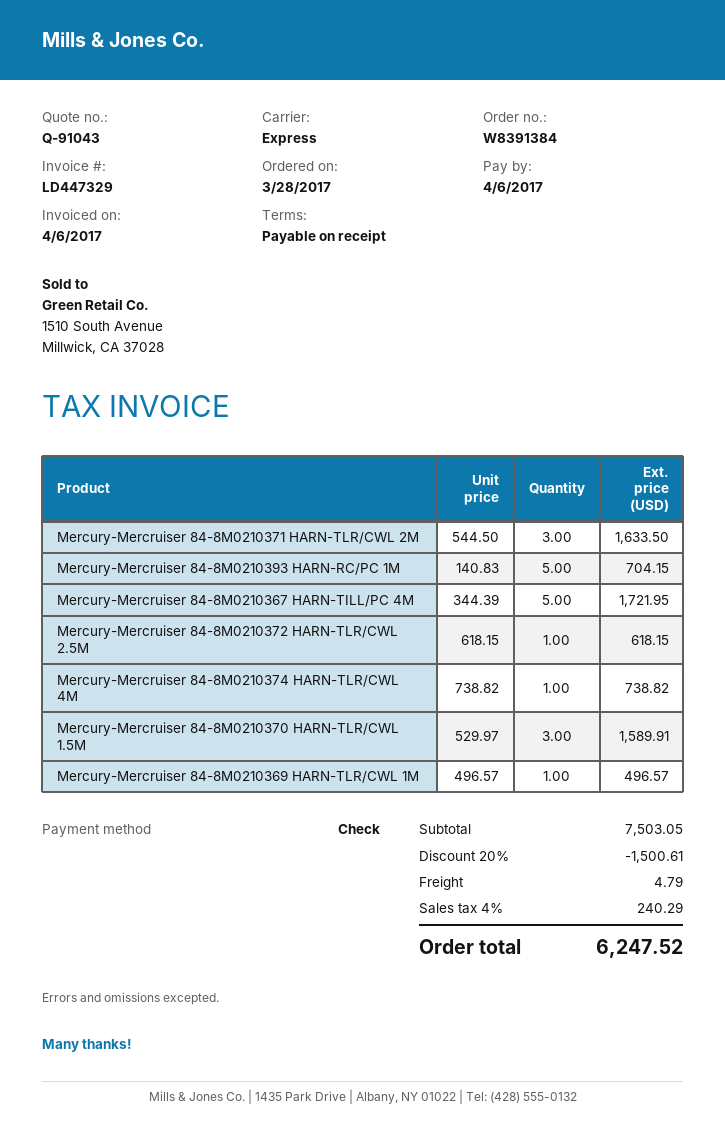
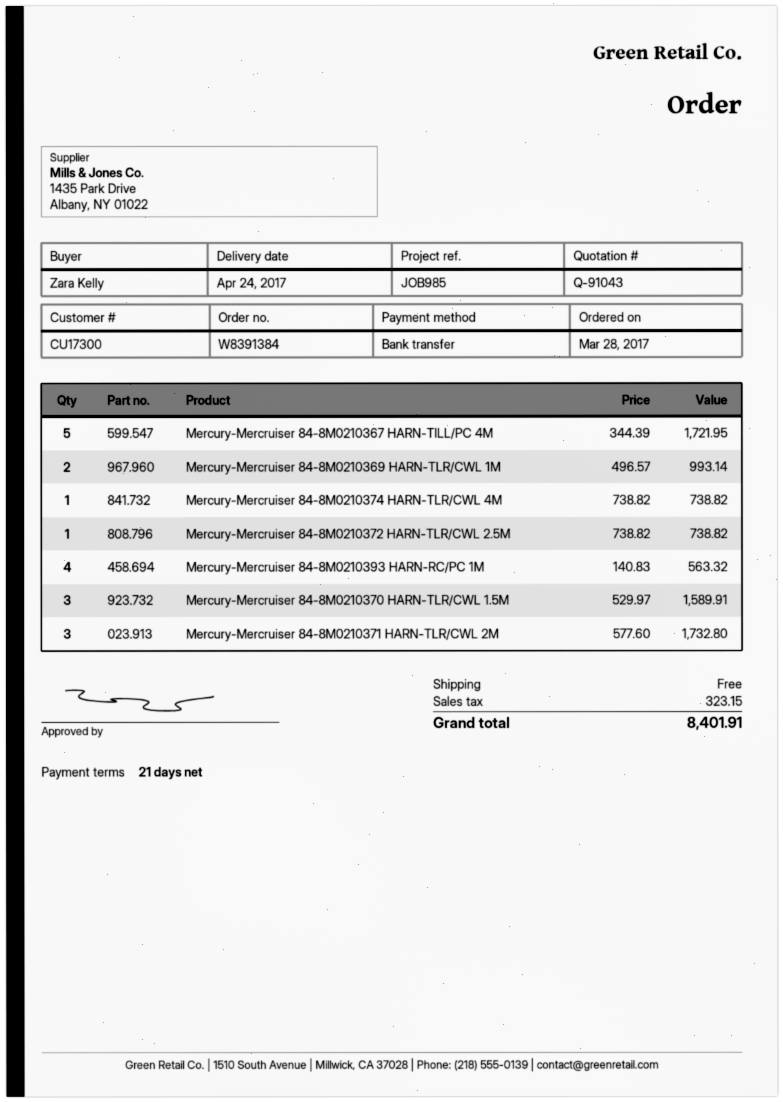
payment terms: on receipt -> 21 days
payment method: cheque -> bank transfer
Mercury-Mercruiser 84-8M0210371 HARN-TLR/CWL 2M: 3 x 544.50 = 1633.50 -> 3 x 577.60 = 1732.80
Mercury-Mercruiser 84-8M0210393 HARN-RC/PC 1M: 5 x 140.83 = 704.15 -> 4 x 140.83 = 563.32
Mercury-Mercruiser 84-8M0210372 HARN-TLR/CWL 2.5M: 1 x 618.15 = 618.15 -> 1 x 738.82 = 738.82
Mercury-Mercruiser 84-8M0210369 HARN-TLR/CWL 1M: 1 x 496.57 = 496.57 -> 2 x 496.57 = 993.14
discount: 20% = 1500.61 -> none
shipping: 4.79 -> 0.00
tax: 240.29 -> 323.15
total: 6247.52 -> 8401.91

